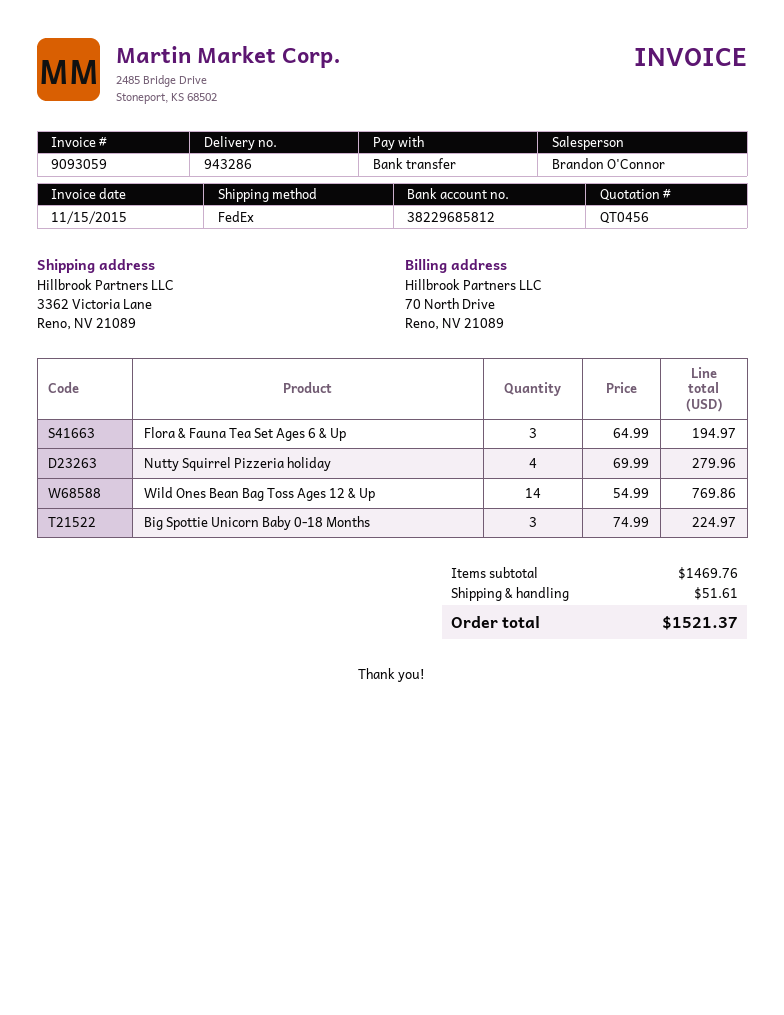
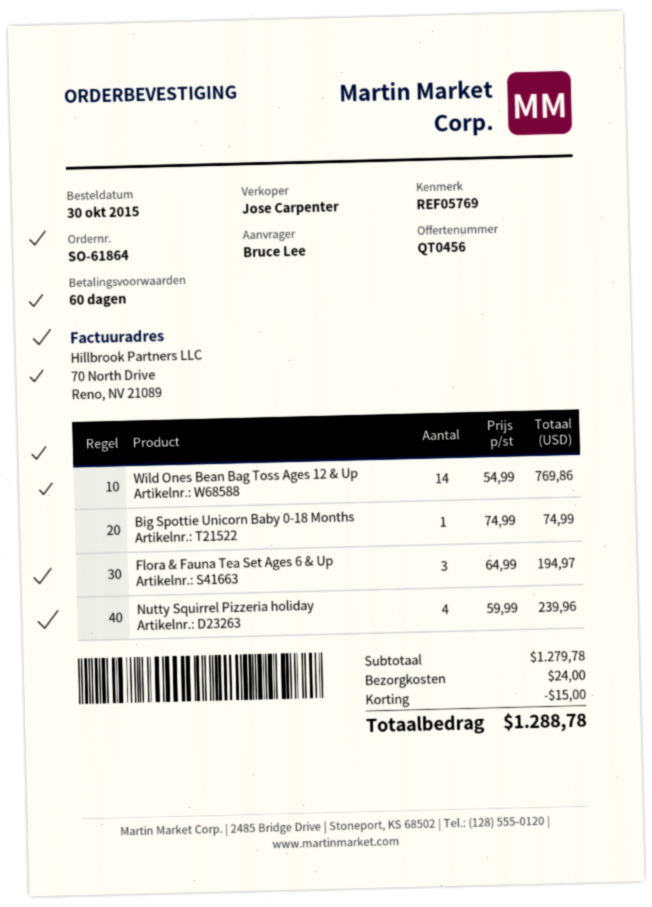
sales rep: Brandon O'Connor -> Jose Carpenter
Nutty Squirrel Pizzeria holiday: 4 x 69.99 = 279.96 -> 4 x 59.99 = 239.96
Big Spottie Unicorn Baby 0-18 Months: 3 x 74.99 = 224.97 -> 1 x 74.99 = 74.99
subtotal: 1469.76 -> 1279.78
discount: none -> 15.00
shipping: 51.61 -> 24.00
total: 1521.37 -> 1288.78

